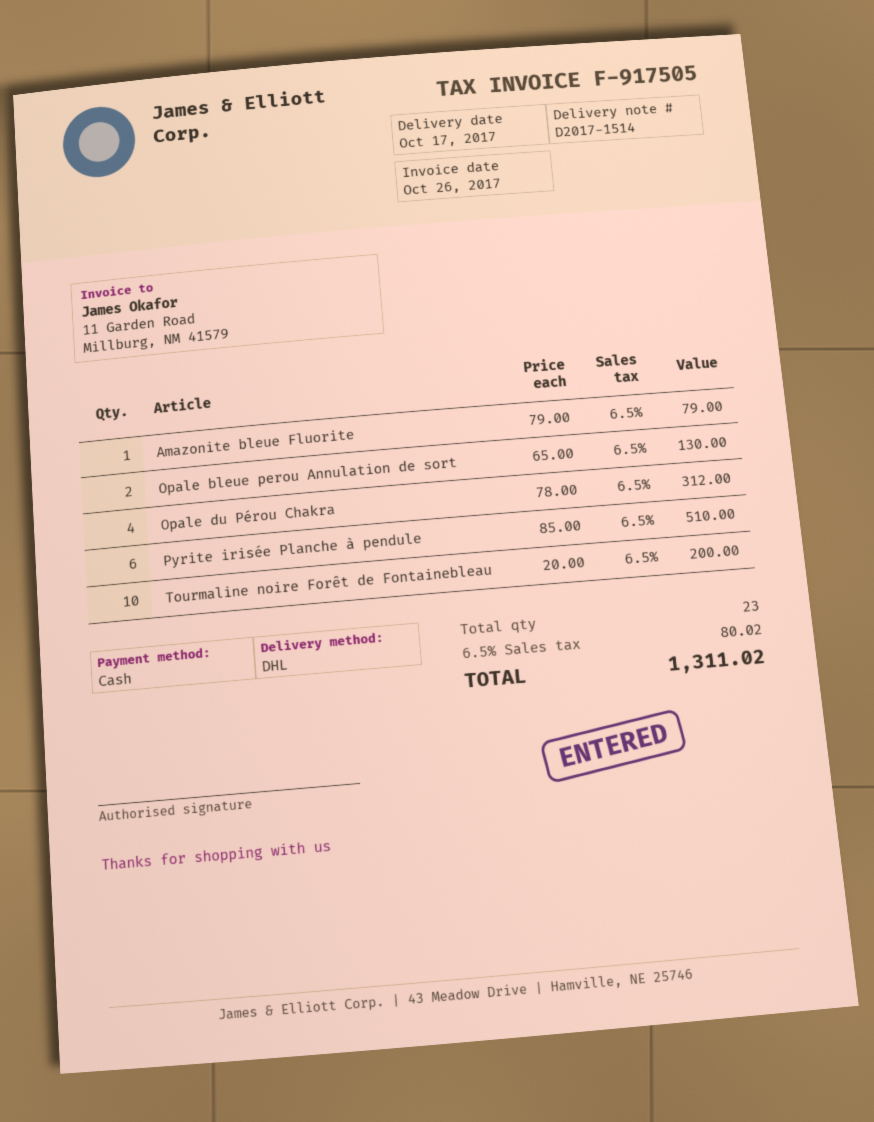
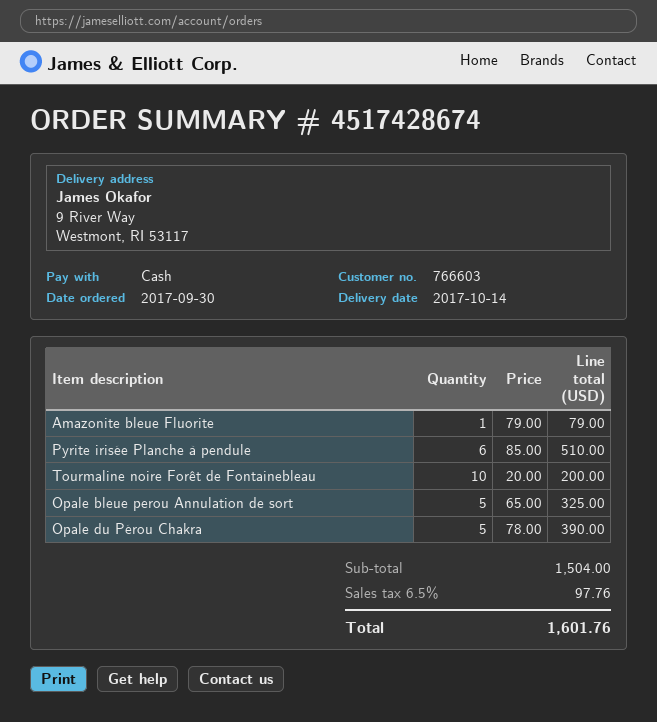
delivery date: 2017-10-17 -> 2017-10-14
Opale bleue perou Annulation de sort: 2 x 65.00 = 130.00 -> 5 x 65.00 = 325.00
Opale du Pérou Chakra: 4 x 78.00 = 312.00 -> 5 x 78.00 = 390.00
tax: 6.5% = 80.02 -> 6.5% = 97.76
total: 1311.02 -> 1601.76

